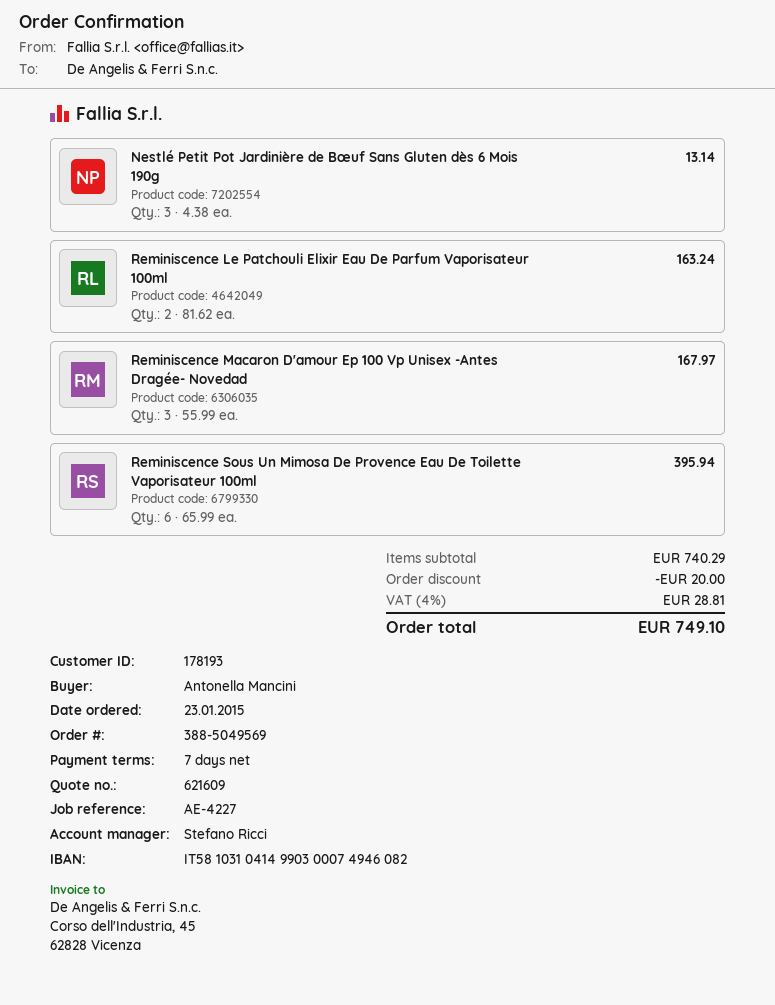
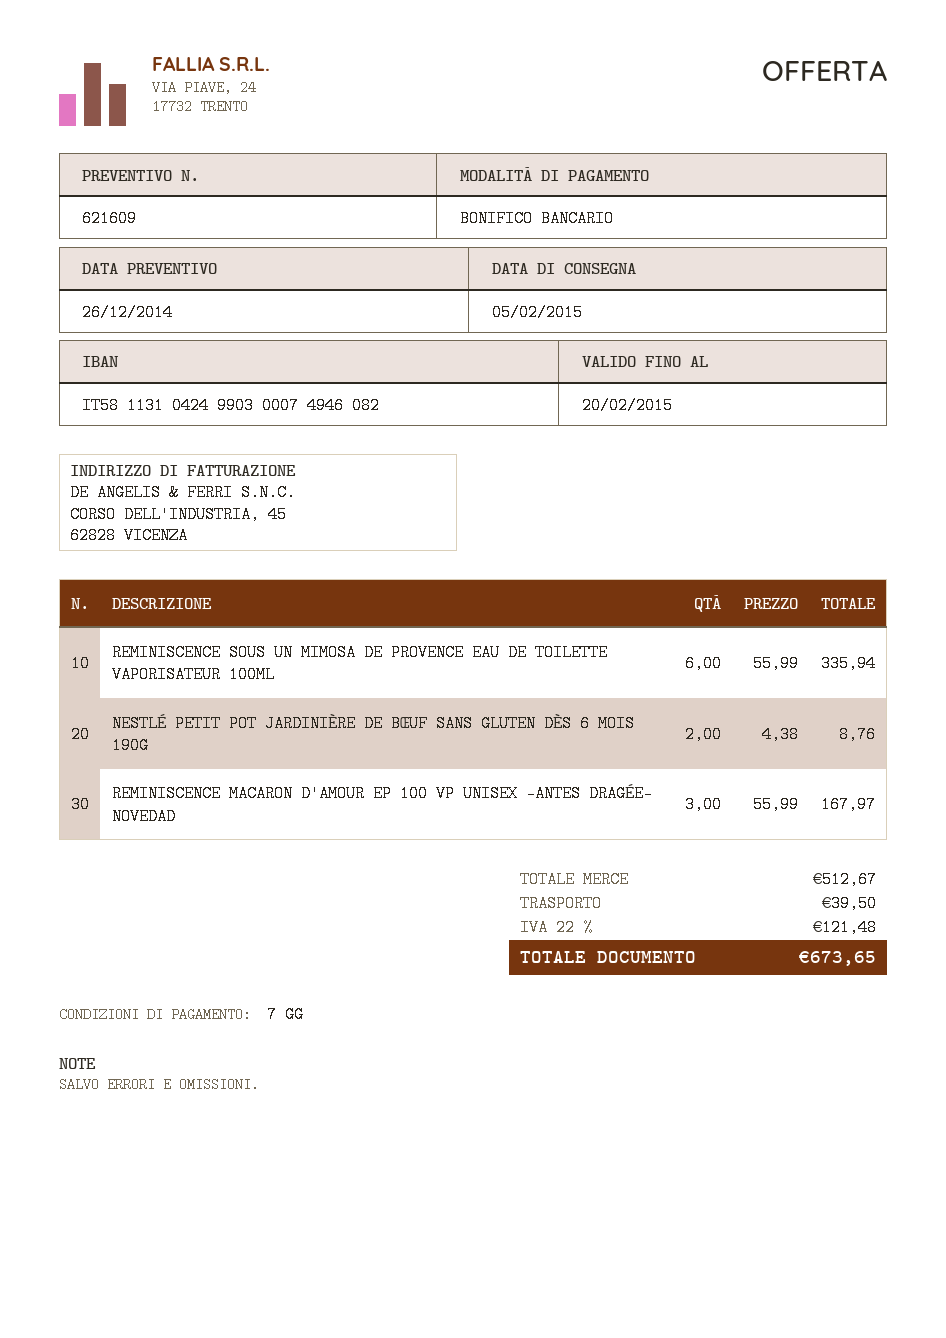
bank account: IT5810310414990300074946082 -> IT5811310424990300074946082
Nestlé Petit Pot Jardinière de Bœuf Sans Gluten dès 6 Mois 190g: 3 x 4.38 = 13.14 -> 2 x 4.38 = 8.76
Reminiscence Le Patchouli Elixir Eau De Parfum Vaporisateur 100ml: 2 x 81.62 = 163.24 -> none
Reminiscence Sous Un Mimosa De Provence Eau De Toilette Vaporisateur 100ml: 6 x 65.99 = 395.94 -> 6 x 55.99 = 335.94
subtotal: 740.29 -> 512.67
discount: 20.00 -> none
shipping: none -> 39.50
tax: 4% = 28.81 -> 22% = 121.48
total: 749.10 -> 673.65

